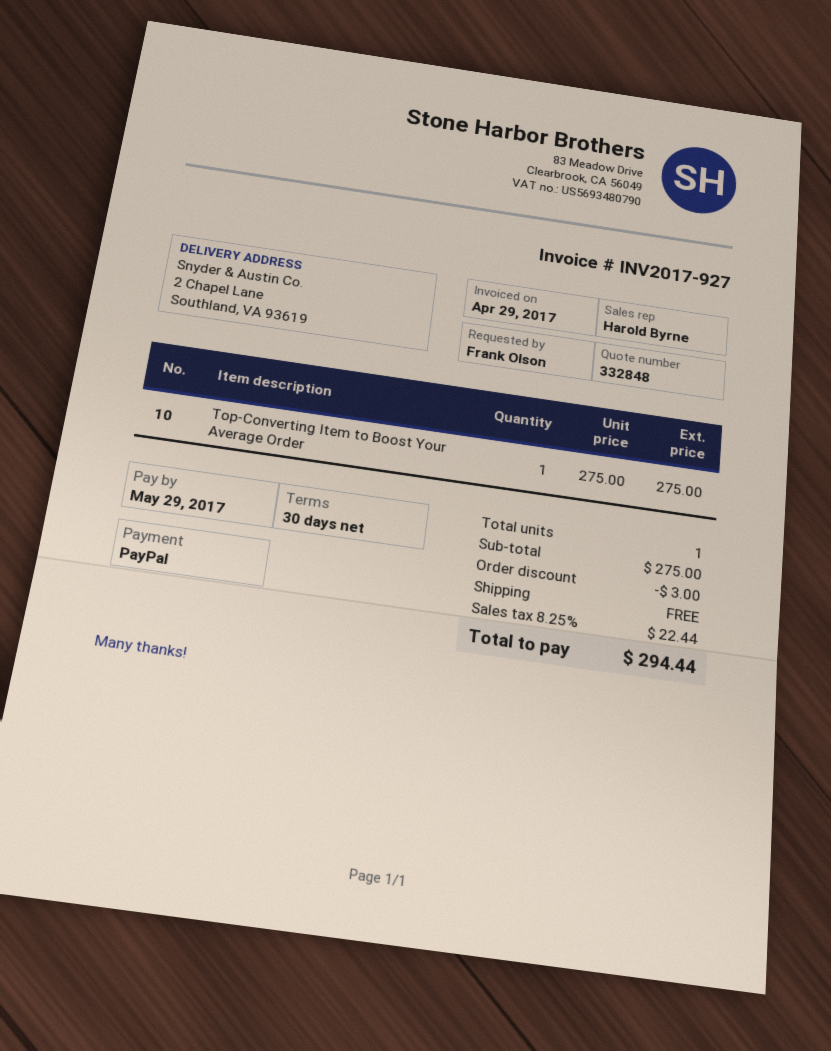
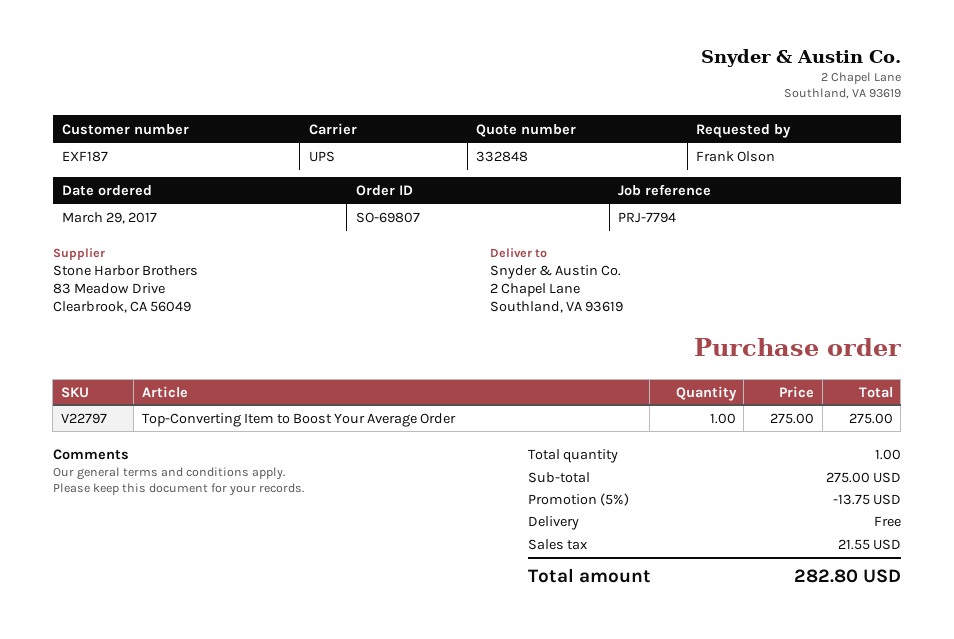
discount: 3.00 -> 13.75
tax: 22.44 -> 21.55
total: 294.44 -> 282.80

